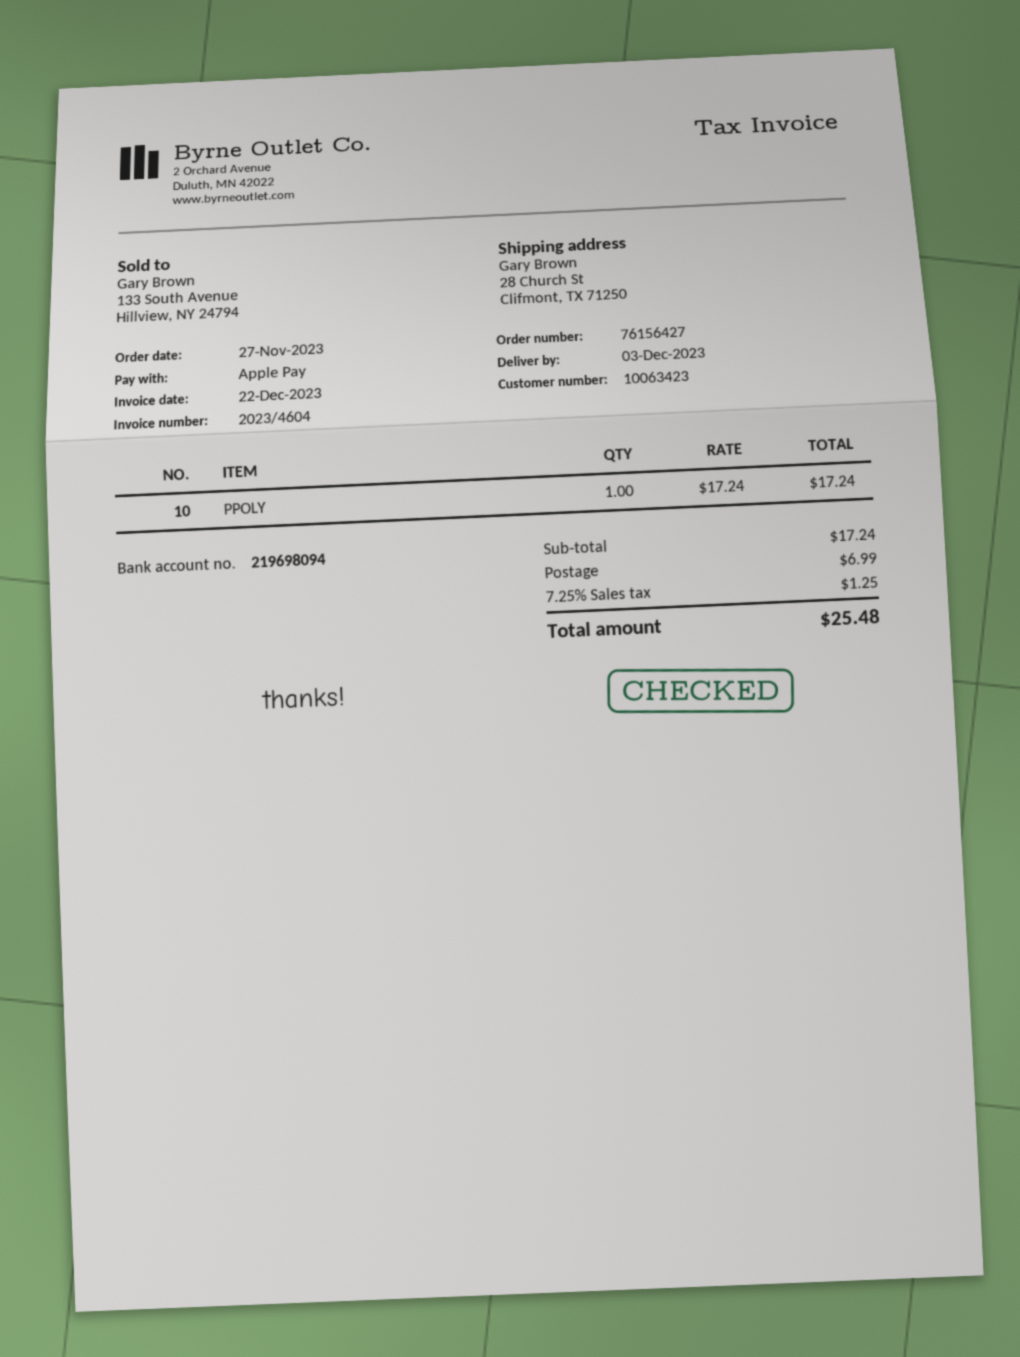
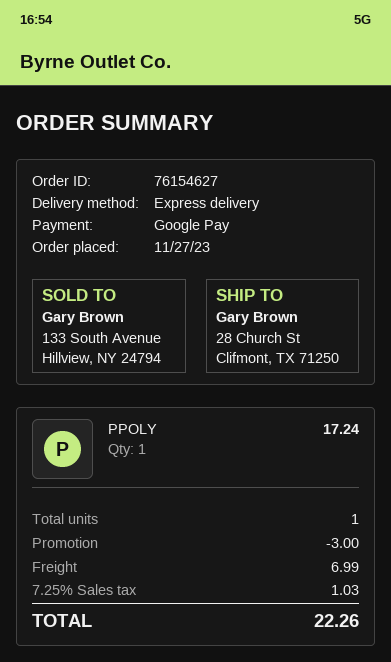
order number: 76156427 -> 76154627
payment method: Apple Pay -> Google Pay
discount: none -> 3.00
tax: 7.25% = 1.25 -> 7.25% = 1.03
total: 25.48 -> 22.26

